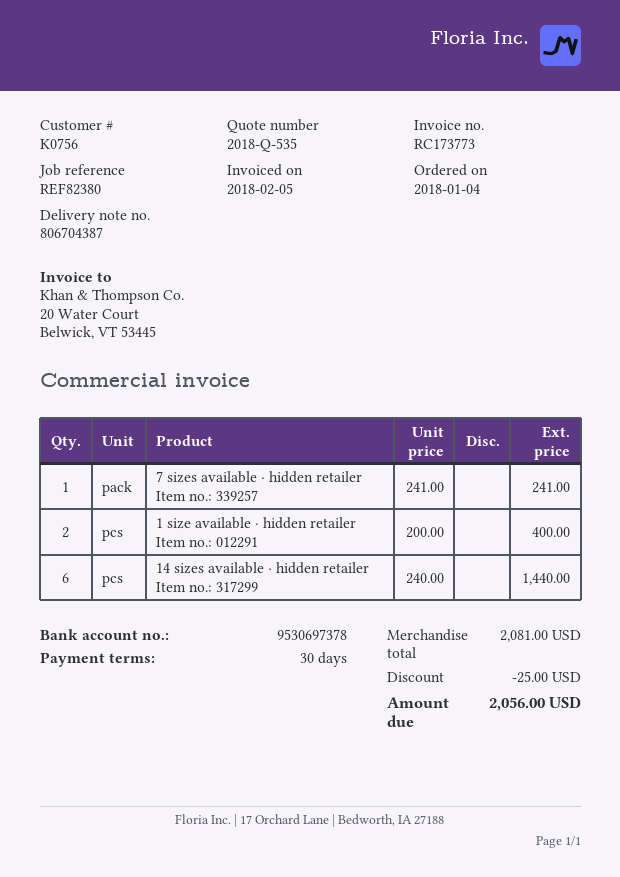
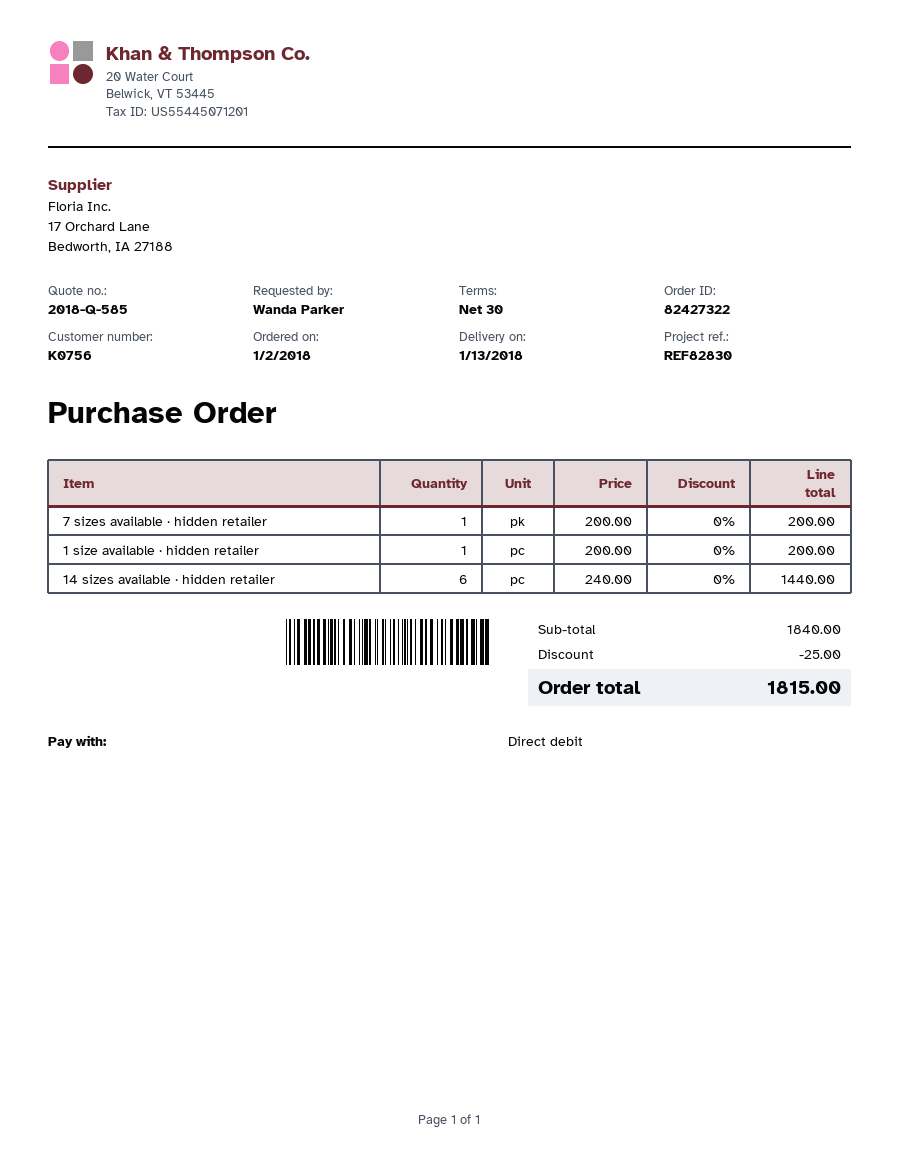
quote number: 2018-Q-535 -> 2018-Q-585
order date: 2018-01-04 -> 2018-01-02
reference: REF82380 -> REF82830
7 sizes available · hidden retailer: 1 x 241.00 = 241.00 -> 1 x 200.00 = 200.00
1 size available · hidden retailer: 2 x 200.00 = 400.00 -> 1 x 200.00 = 200.00
subtotal: 2081.00 -> 1840.00
total: 2056.00 -> 1815.00

